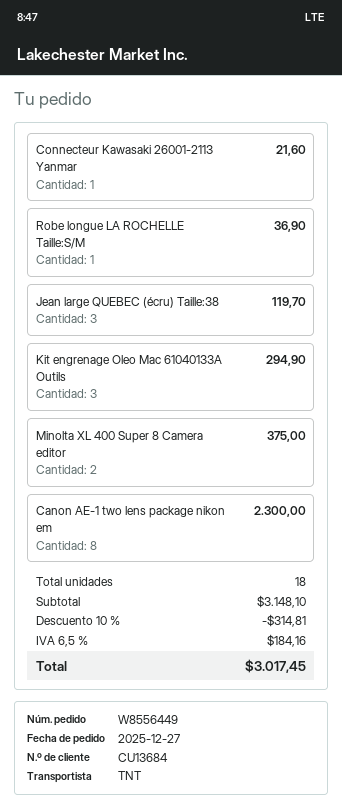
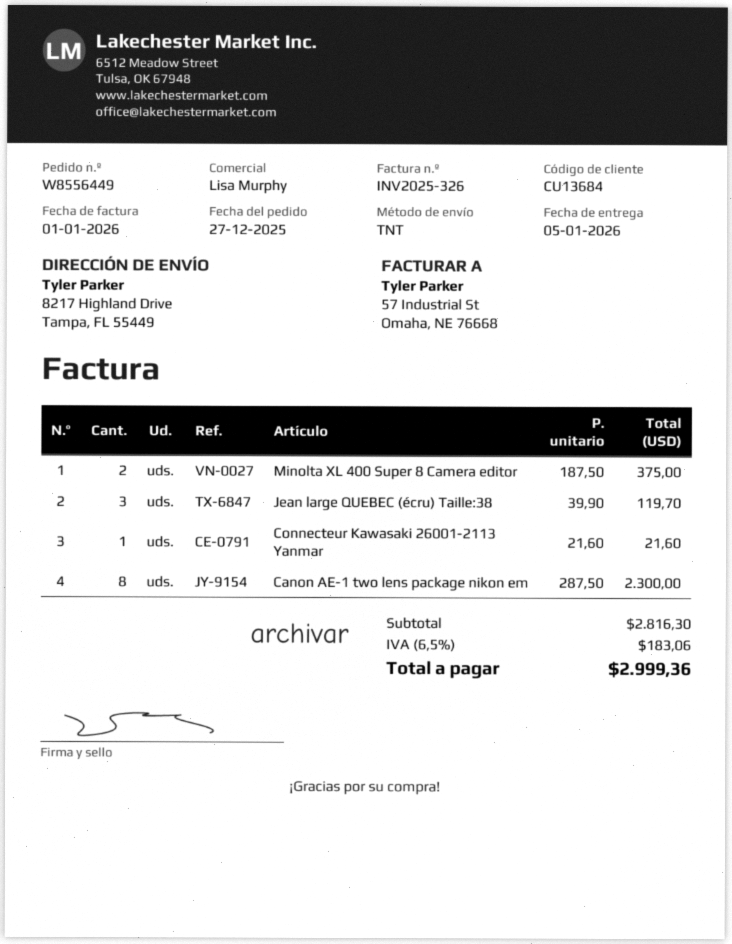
Robe longue LA ROCHELLE Taille:S/M: 1 for 36.90 -> none
Kit engrenage Oleo Mac 61040133A Outils: 3 for 294.90 -> none
subtotal: 3148.10 -> 2816.30
discount: 10% = 314.81 -> none
tax: 6.5% = 184.16 -> 6.5% = 183.06
total: 3017.45 -> 2999.36

